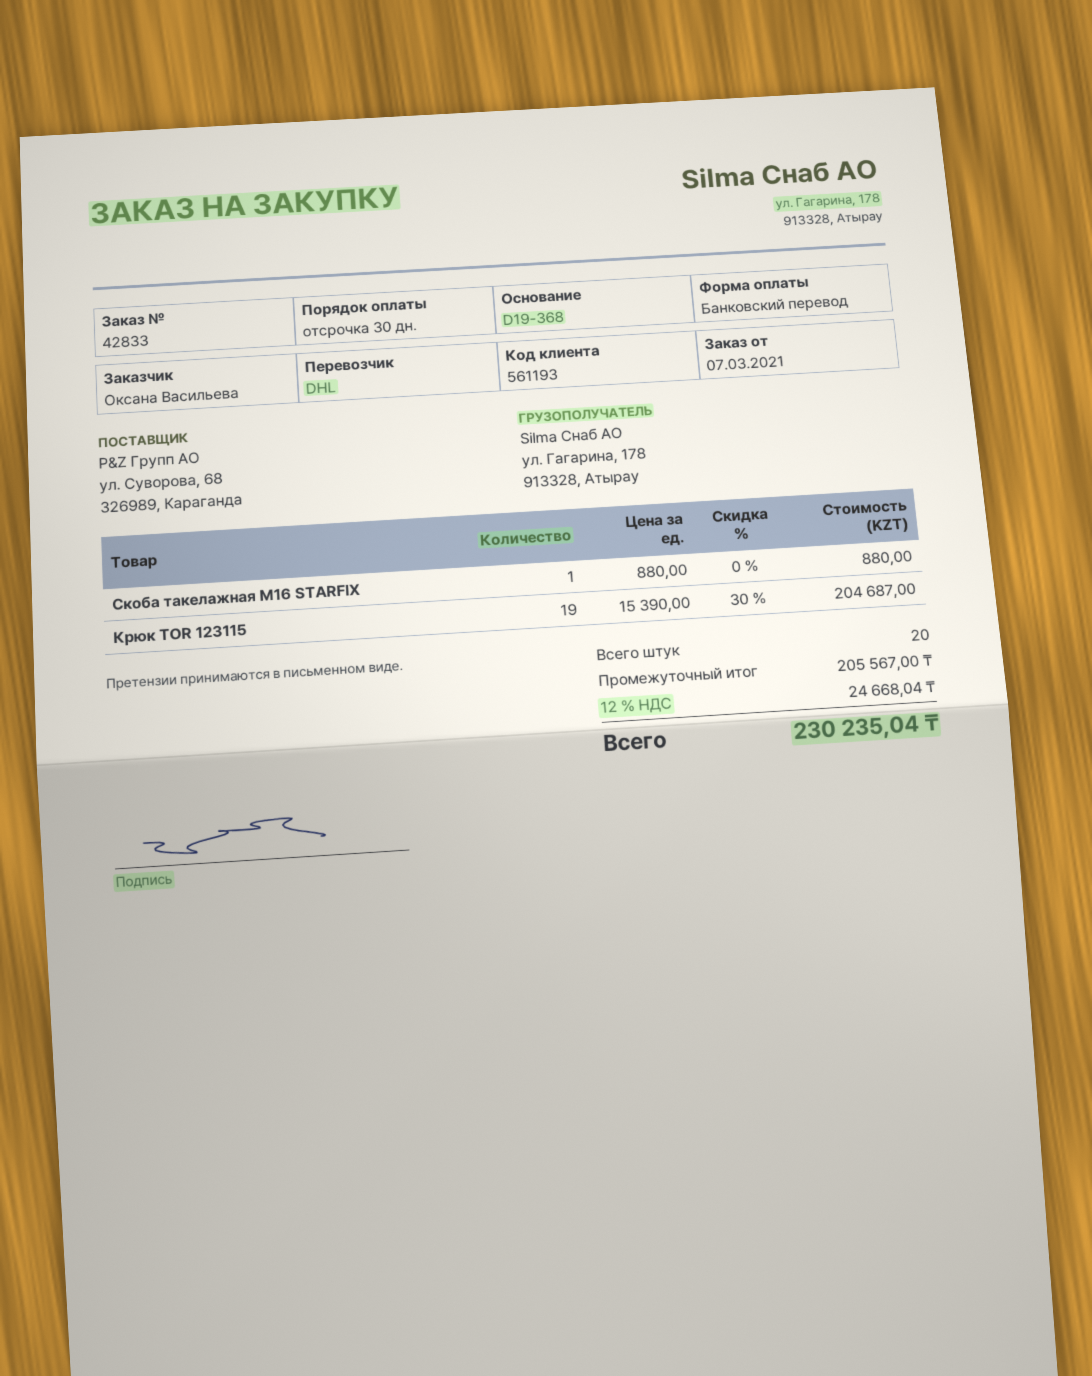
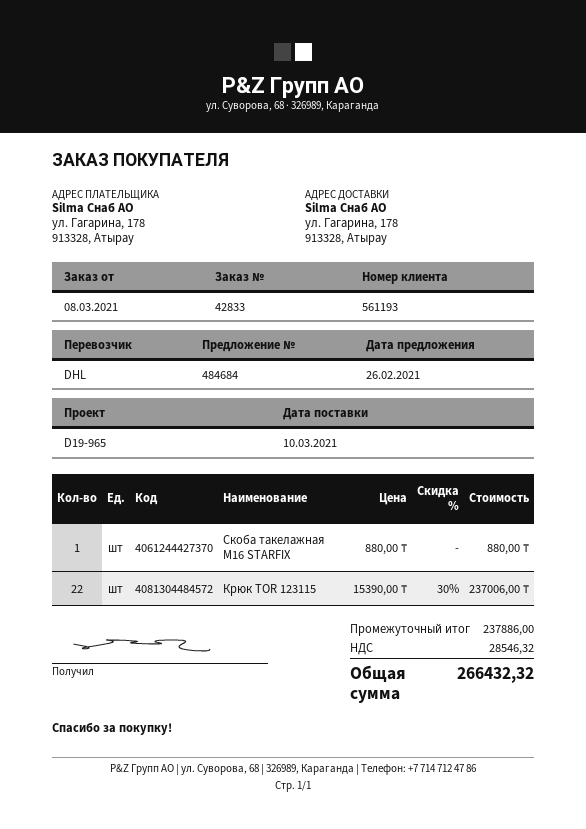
order date: 2021-03-07 -> 2021-03-08
reference: D19-368 -> D19-965
Крюк TOR 123115: 19 x 15390.00 - 30% = 204687.00 -> 22 x 15390.00 - 30% = 237006.00
subtotal: 205567.00 -> 237886.00
tax: 24668.04 -> 28546.32
total: 230235.04 -> 266432.32

